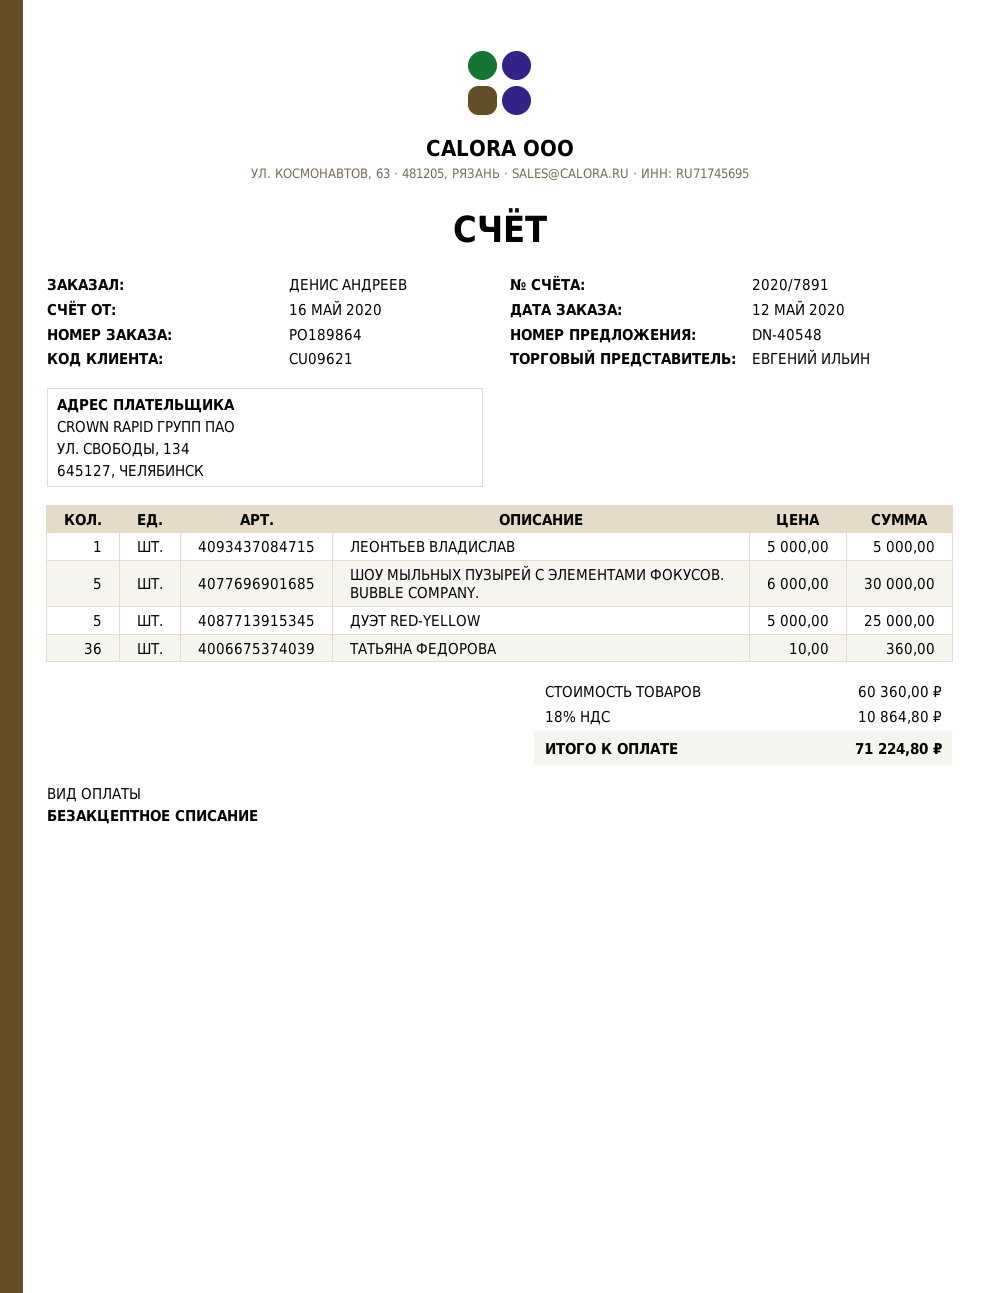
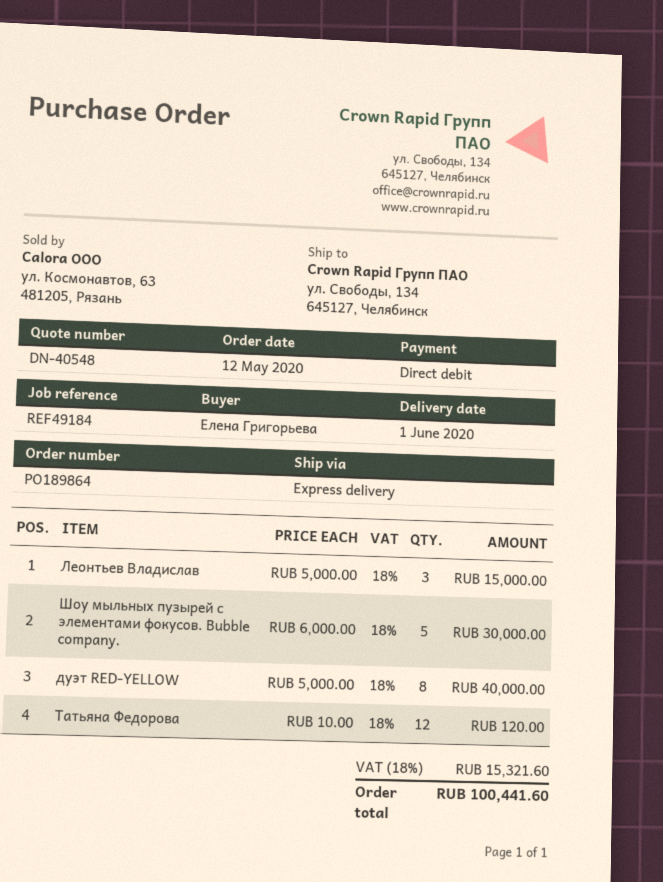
ordered by: ДЕНИС АНДРЕЕВ -> Елена Григорьева
ЛЕОНТЬЕВ ВЛАДИСЛАВ: 1 x 5000.00 = 5000.00 -> 3 x 5000.00 = 15000.00
ДУЭТ RED-YELLOW: 5 x 5000.00 = 25000.00 -> 8 x 5000.00 = 40000.00
ТАТЬЯНА ФЕДОРОВА: 36 x 10.00 = 360.00 -> 12 x 10.00 = 120.00
tax: 18% = 10864.80 -> 18% = 15321.60
total: 71224.80 -> 100441.60

